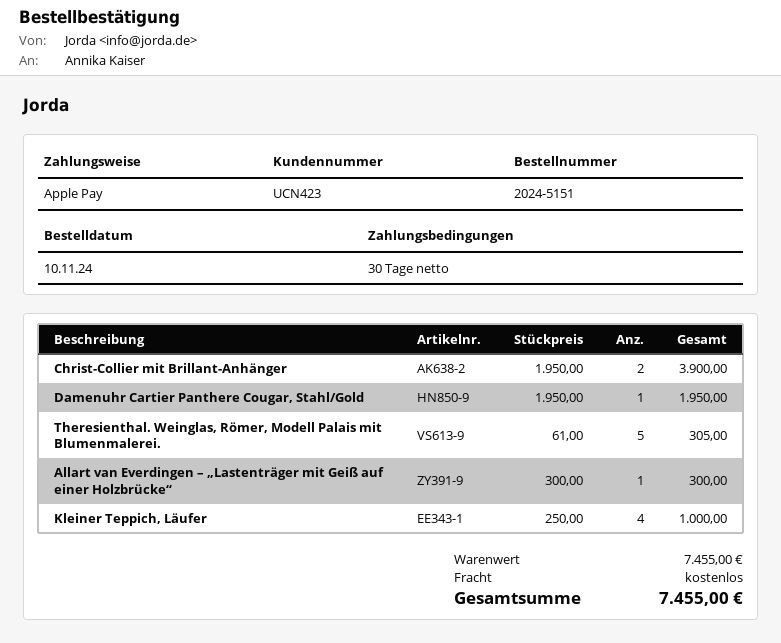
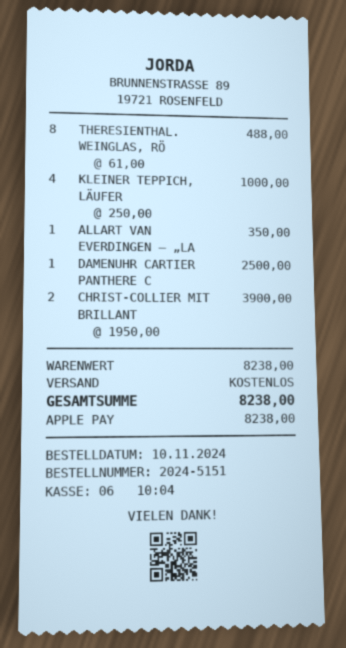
Damenuhr Cartier Panthere Cougar, Stahl/Gold: 1 x 1950.00 = 1950.00 -> 1 x 2500.00 = 2500.00
Theresienthal. Weinglas, Römer, Modell Palais mit Blumenmalerei.: 5 x 61.00 = 305.00 -> 8 x 61.00 = 488.00
Allart van Everdingen – „Lastenträger mit Geiß auf einer Holzbrücke“: 1 x 300.00 = 300.00 -> 1 x 350.00 = 350.00
subtotal: 7455.00 -> 8238.00
total: 7455.00 -> 8238.00

